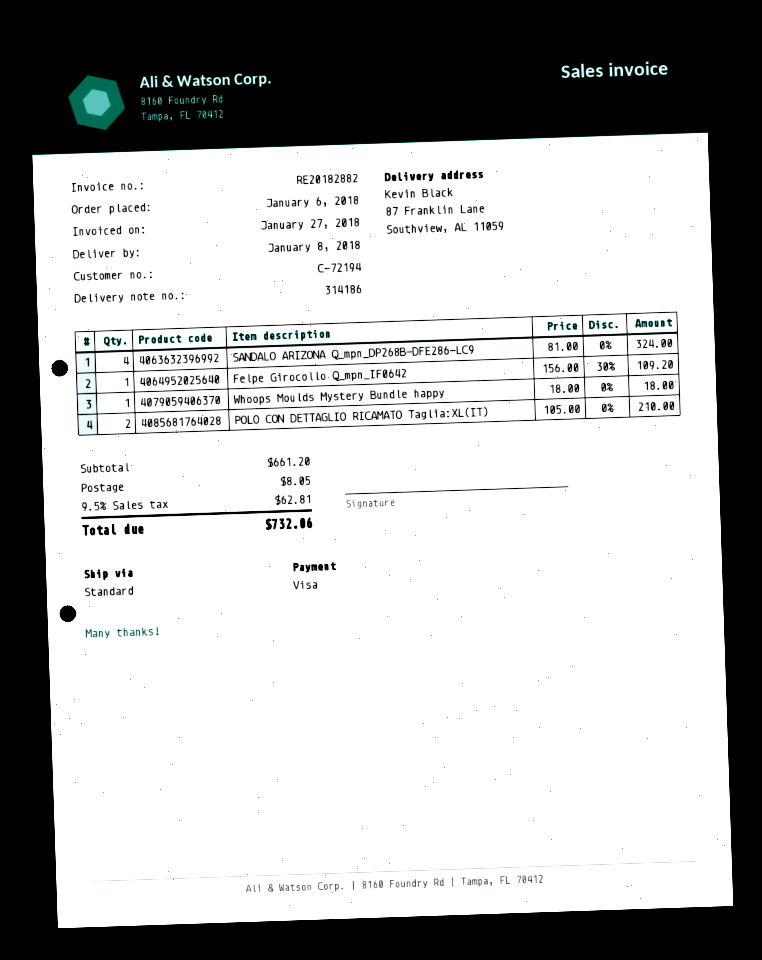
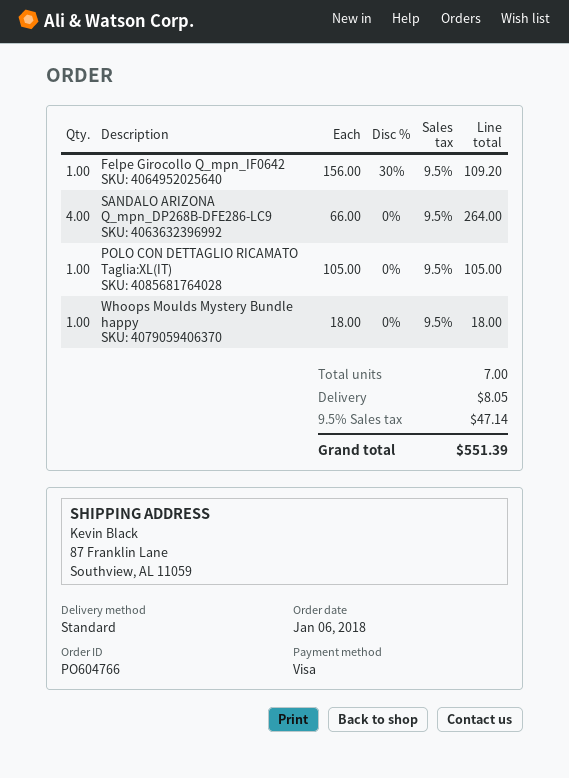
SANDALO ARIZONA Q_mpn_DP268B-DFE286-LC9: 4 x 81.00 = 324.00 -> 4 x 66.00 = 264.00
POLO CON DETTAGLIO RICAMATO Taglia:XL(IT): 2 x 105.00 = 210.00 -> 1 x 105.00 = 105.00
tax: 9.5% = 62.81 -> 9.5% = 47.14
total: 732.06 -> 551.39

